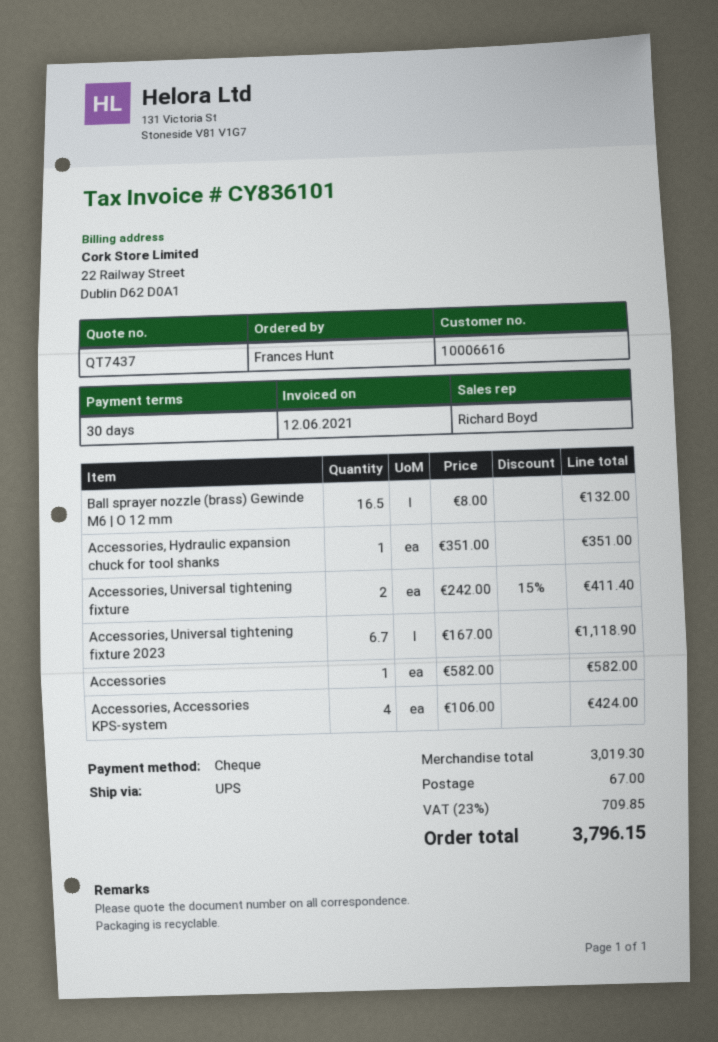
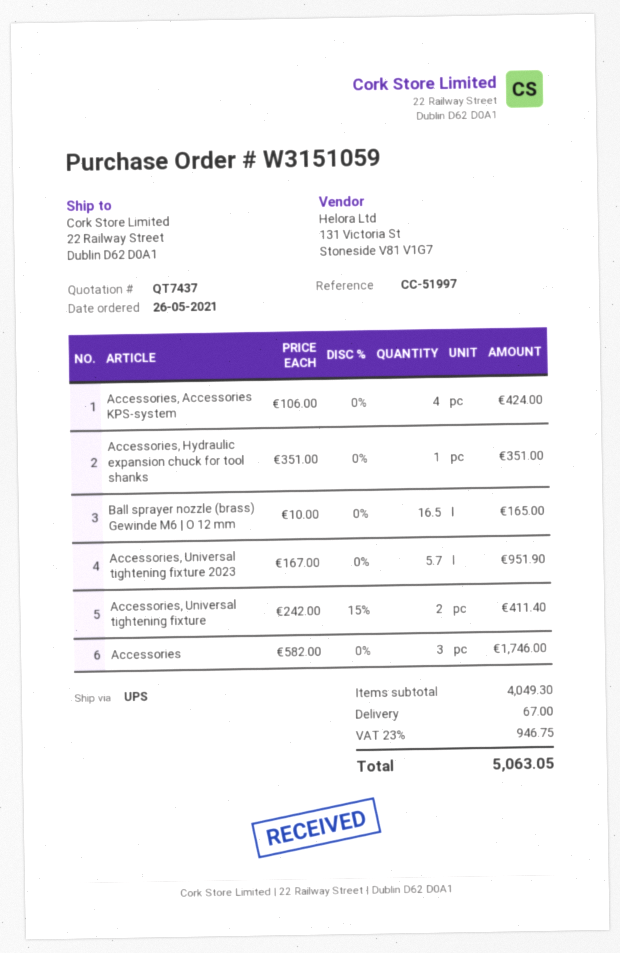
Ball sprayer nozzle (brass) Gewinde M6 | O 12 mm: 16.5 x 8.00 = 132.00 -> 16.5 x 10.00 = 165.00
Accessories, Universal tightening fixture 2023: 6.7 x 167.00 = 1118.90 -> 5.7 x 167.00 = 951.90
Accessories: 1 x 582.00 = 582.00 -> 3 x 582.00 = 1746.00
subtotal: 3019.30 -> 4049.30
tax: 23% = 709.85 -> 23% = 946.75
total: 3796.15 -> 5063.05

